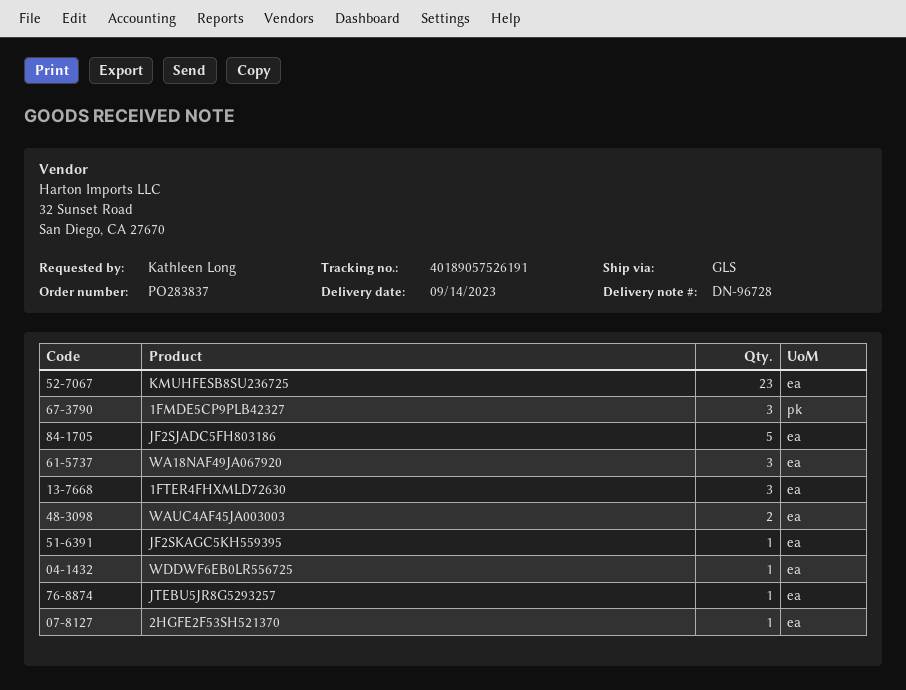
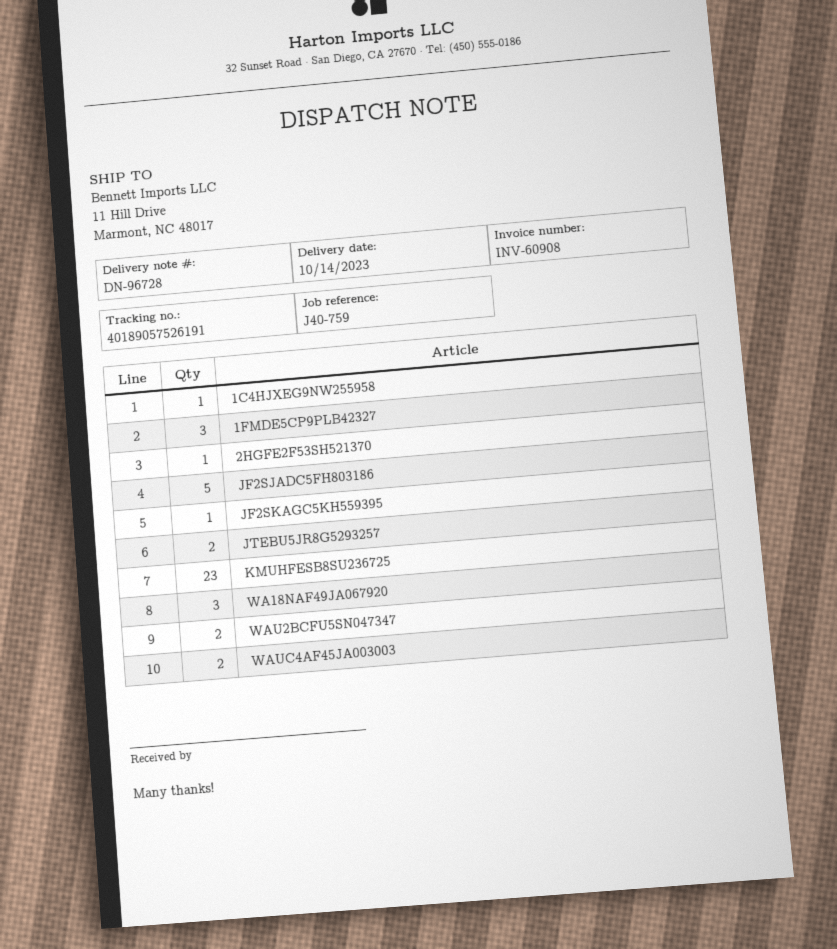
delivery date: 2023-09-14 -> 2023-10-14
1FTER4FHXMLD72630: 3 -> none
WDDWF6EB0LR556725: 1 -> none
JTEBU5JR8G5293257: 1 -> 2
1C4HJXEG9NW255958: none -> 1
WAU2BCFU5SN047347: none -> 2

